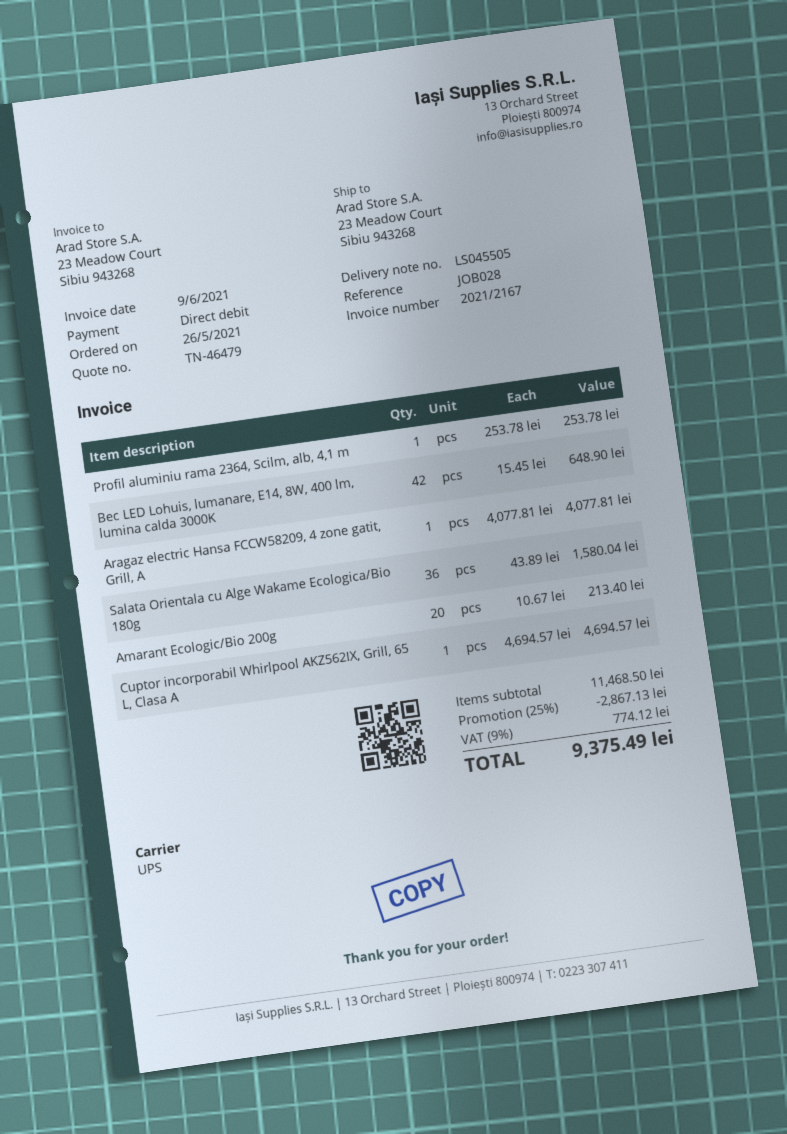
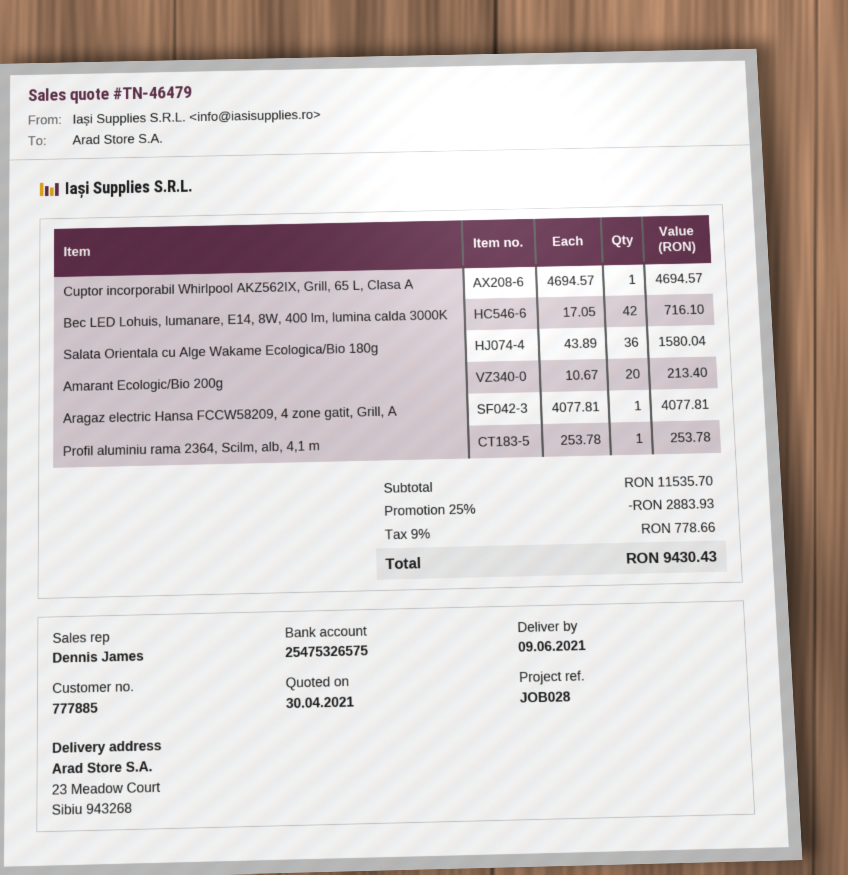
Bec LED Lohuis, lumanare, E14, 8W, 400 lm, lumina calda 3000K: 42 x 15.45 = 648.90 -> 42 x 17.05 = 716.10
subtotal: 11468.50 -> 11535.70
discount: 25% = 2867.13 -> 25% = 2883.93
tax: 9% = 774.12 -> 9% = 778.66
total: 9375.49 -> 9430.43

